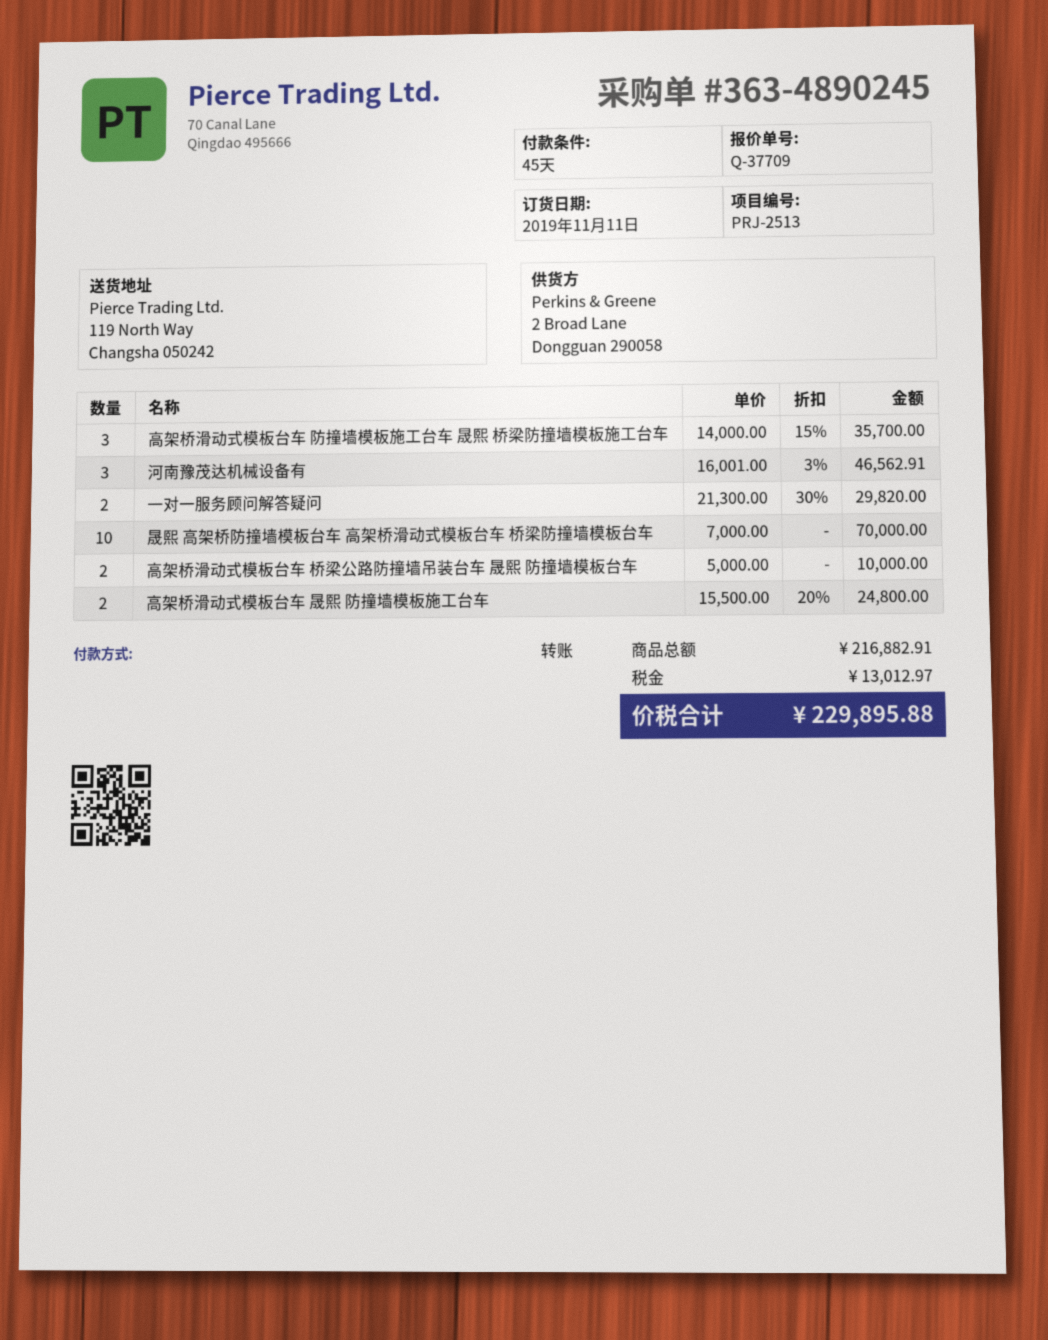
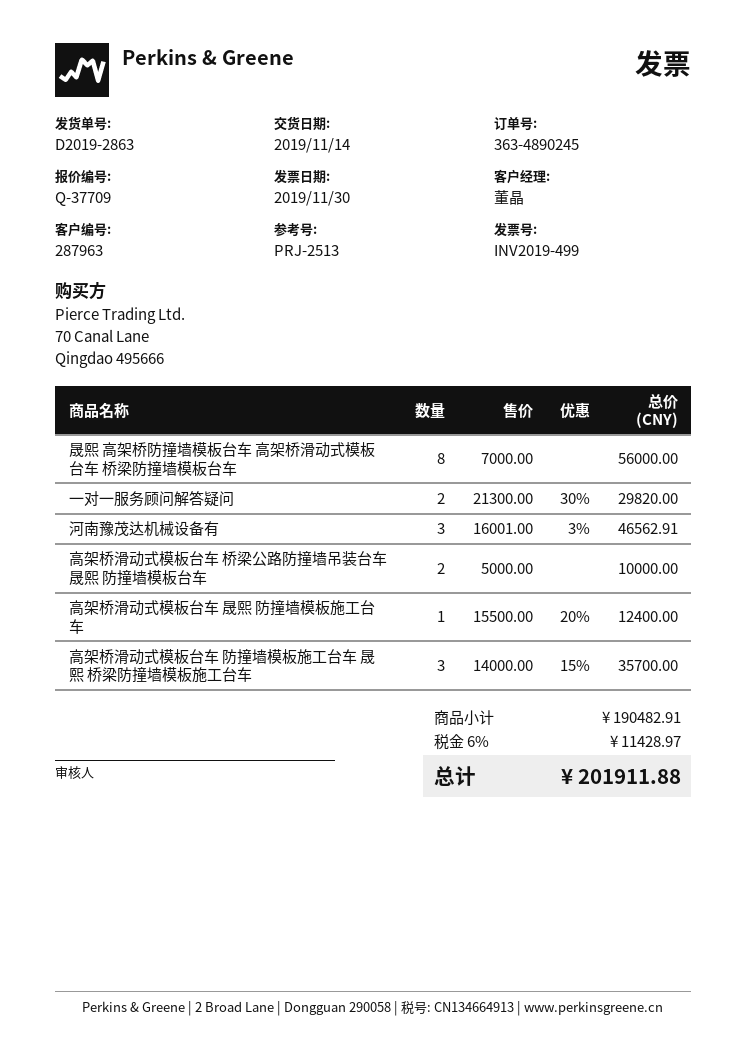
晟熙 高架桥防撞墙模板台车 高架桥滑动式模板台车 桥梁防撞墙模板台车: 10 x 7000.00 = 70000.00 -> 8 x 7000.00 = 56000.00
高架桥滑动式模板台车 晟熙 防撞墙模板施工台车: 2 x 15500.00 - 20% = 24800.00 -> 1 x 15500.00 - 20% = 12400.00
subtotal: 216882.91 -> 190482.91
tax: 13012.97 -> 11428.97
total: 229895.88 -> 201911.88

